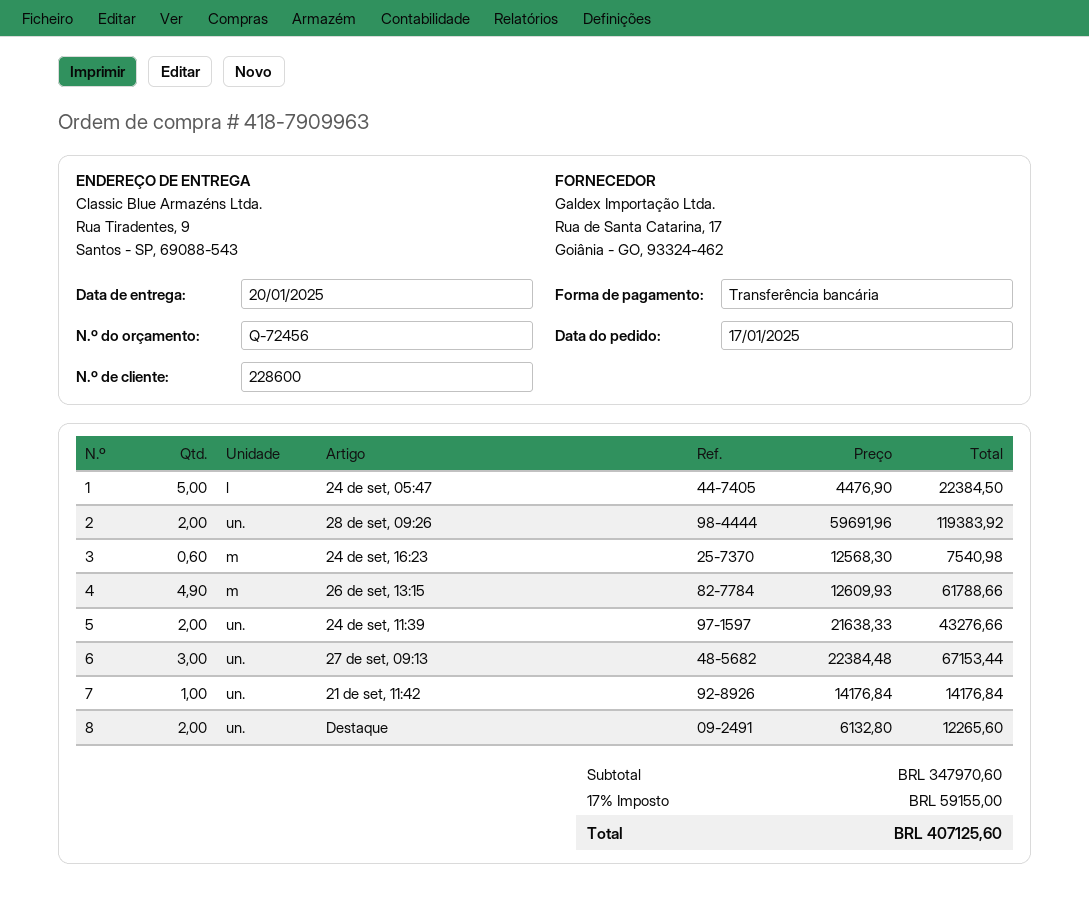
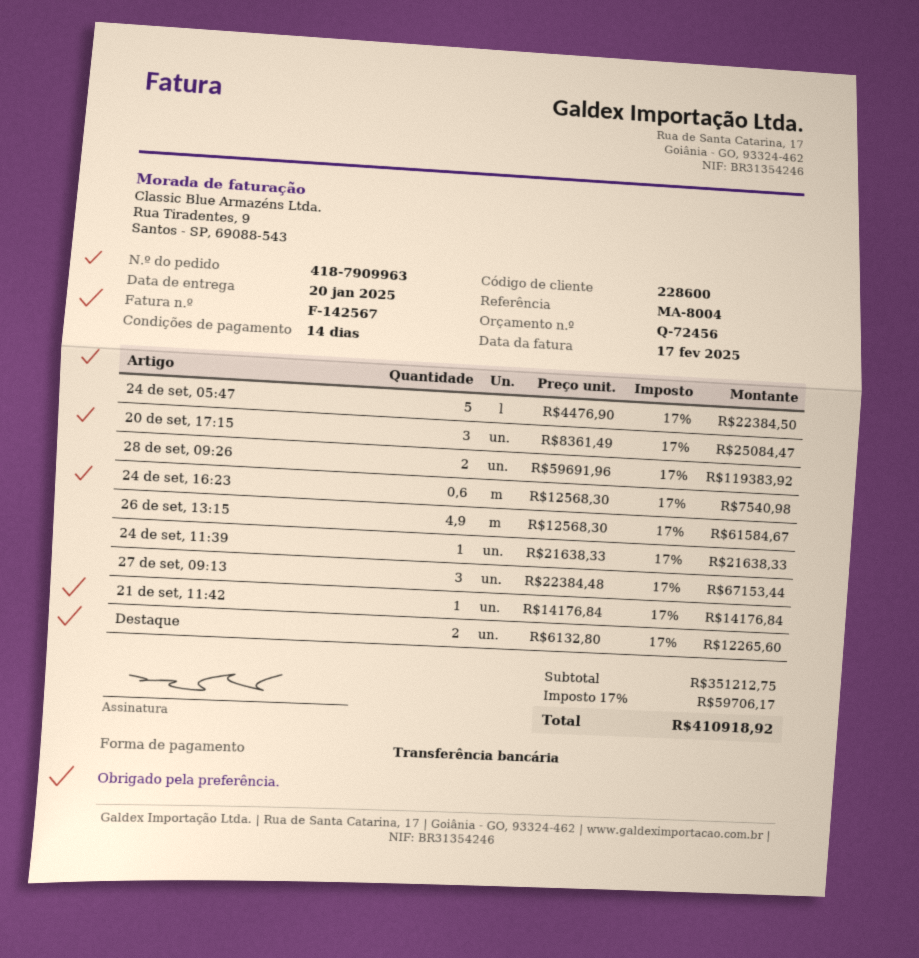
26 de set, 13:15: 4.9 x 12609.93 = 61788.66 -> 4.9 x 12568.30 = 61584.67
24 de set, 11:39: 2 x 21638.33 = 43276.66 -> 1 x 21638.33 = 21638.33
20 de set, 17:15: none -> 3 x 8361.49 = 25084.47
subtotal: 347970.60 -> 351212.75
tax: 17% = 59155.00 -> 17% = 59706.17
total: 407125.60 -> 410918.92

